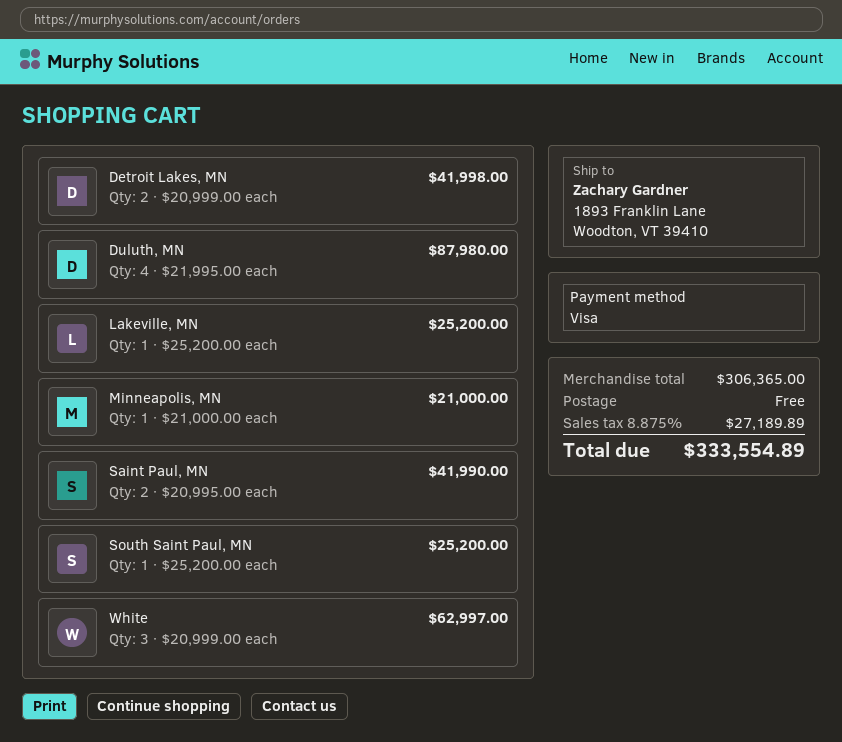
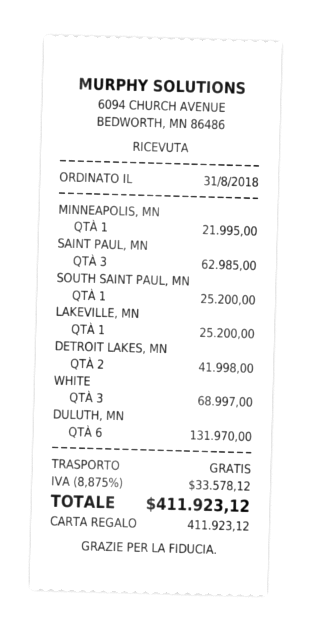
payment method: Visa -> gift card
Duluth, MN: 4 for 87980.00 -> 6 for 131970.00
Minneapolis, MN: 1 for 21000.00 -> 1 for 21995.00
Saint Paul, MN: 2 for 41990.00 -> 3 for 62985.00
White: 3 for 62997.00 -> 3 for 68997.00
tax: 8.875% = 27189.89 -> 8.875% = 33578.12
total: 333554.89 -> 411923.12

